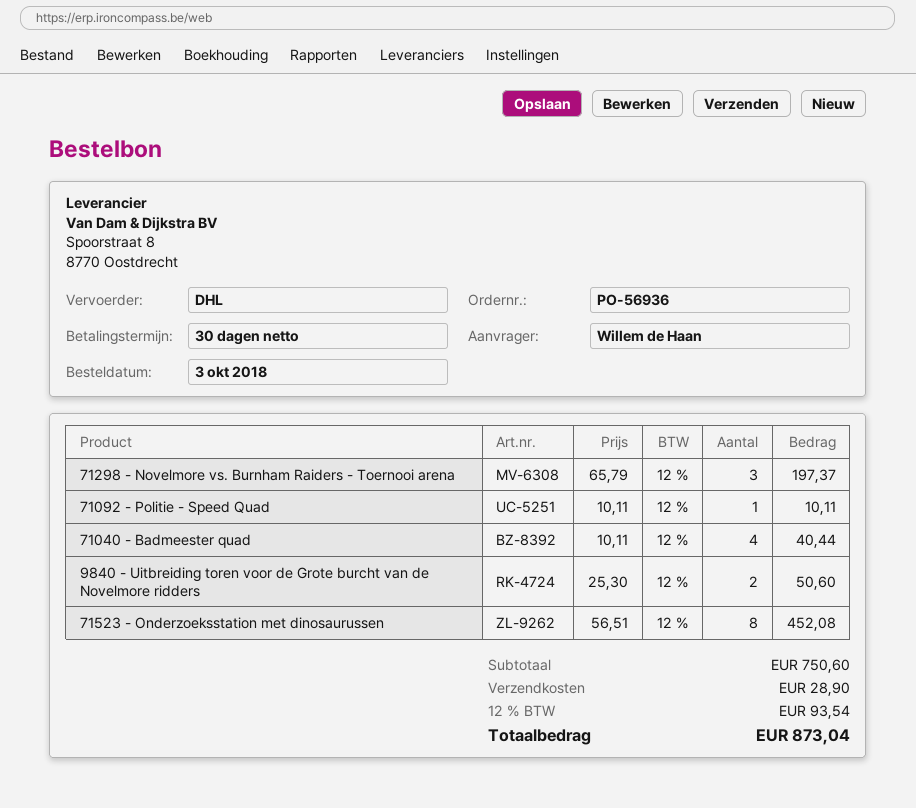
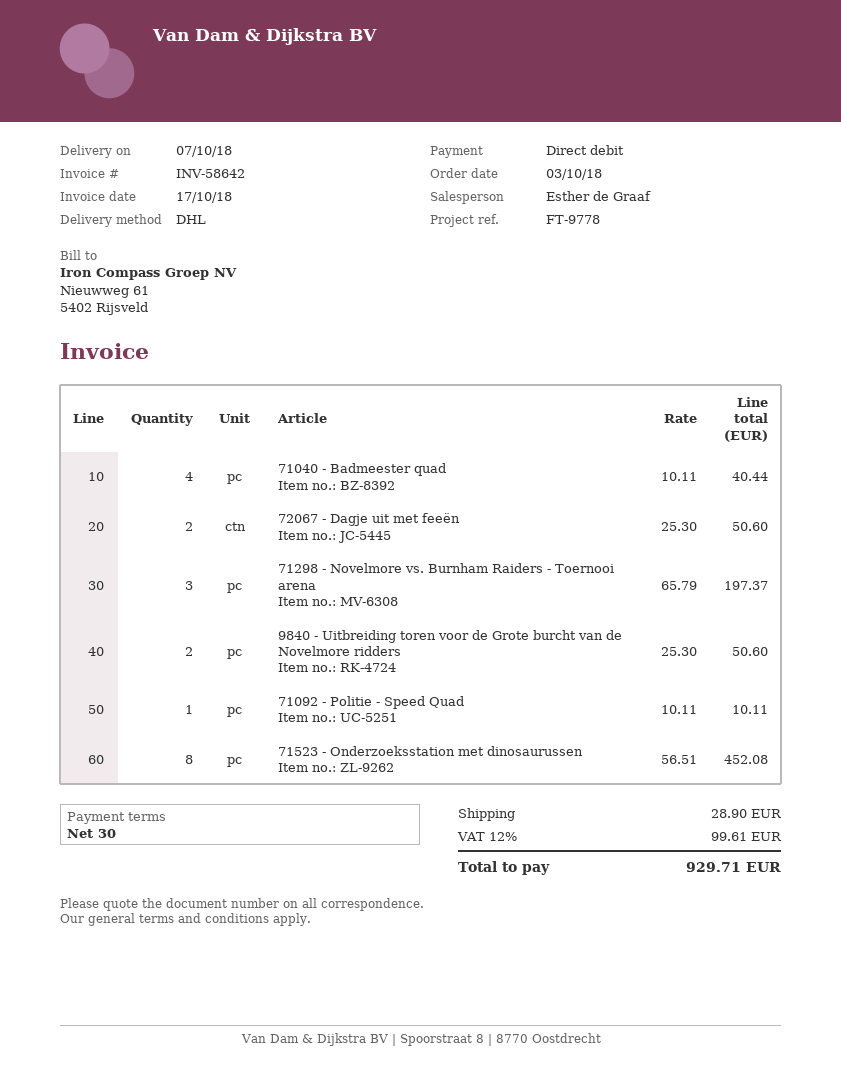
72067 - Dagje uit met feeën: none -> 2 x 25.30 = 50.60
tax: 12% = 93.54 -> 12% = 99.61
total: 873.04 -> 929.71

